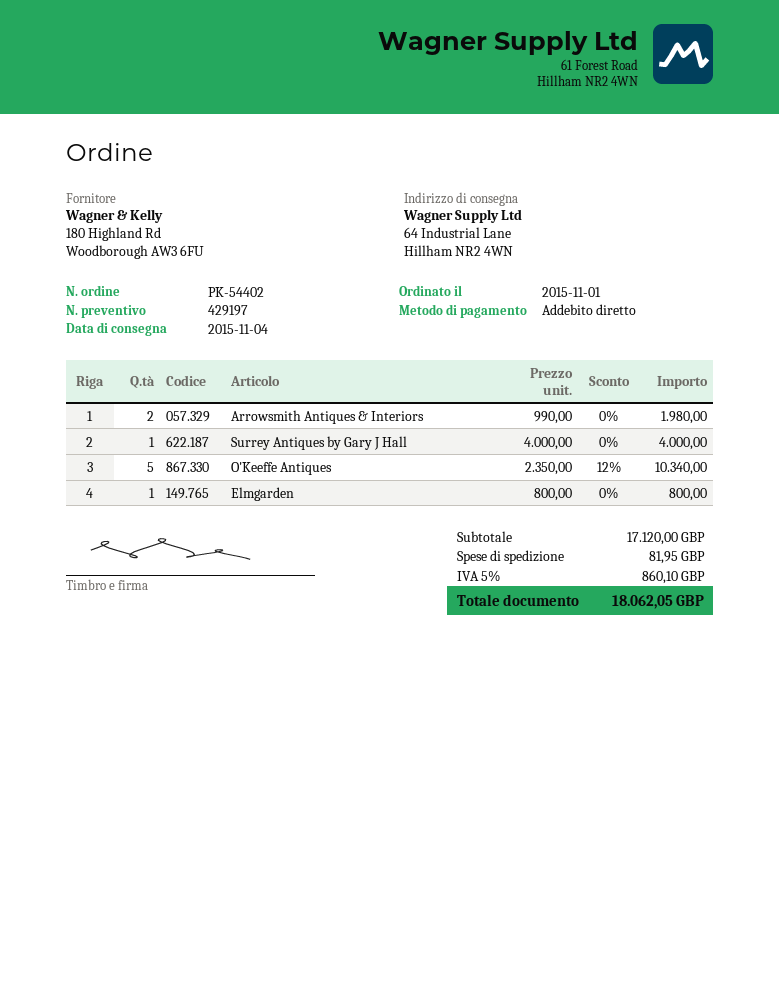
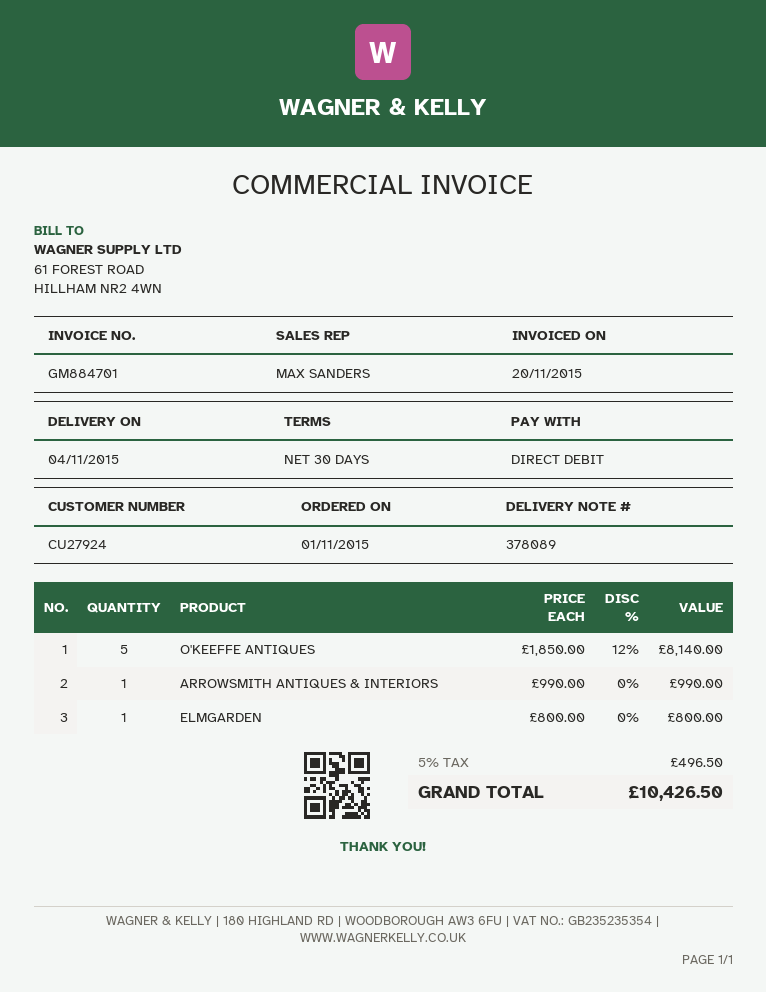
Arrowsmith Antiques & Interiors: 2 x 990.00 = 1980.00 -> 1 x 990.00 = 990.00
Surrey Antiques by Gary J Hall: 1 x 4000.00 = 4000.00 -> none
O'Keeffe Antiques: 5 x 2350.00 - 12% = 10340.00 -> 5 x 1850.00 - 12% = 8140.00
shipping: 81.95 -> none
tax: 5% = 860.10 -> 5% = 496.50
total: 18062.05 -> 10426.50

